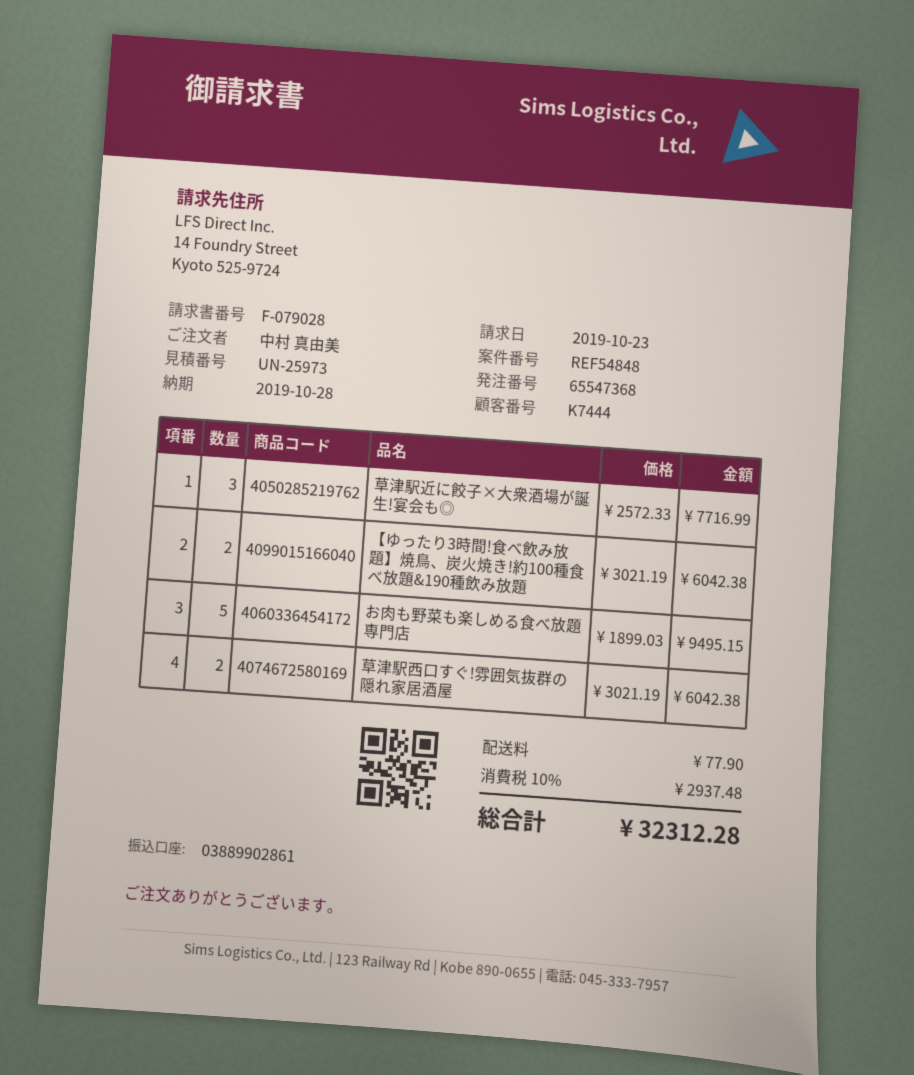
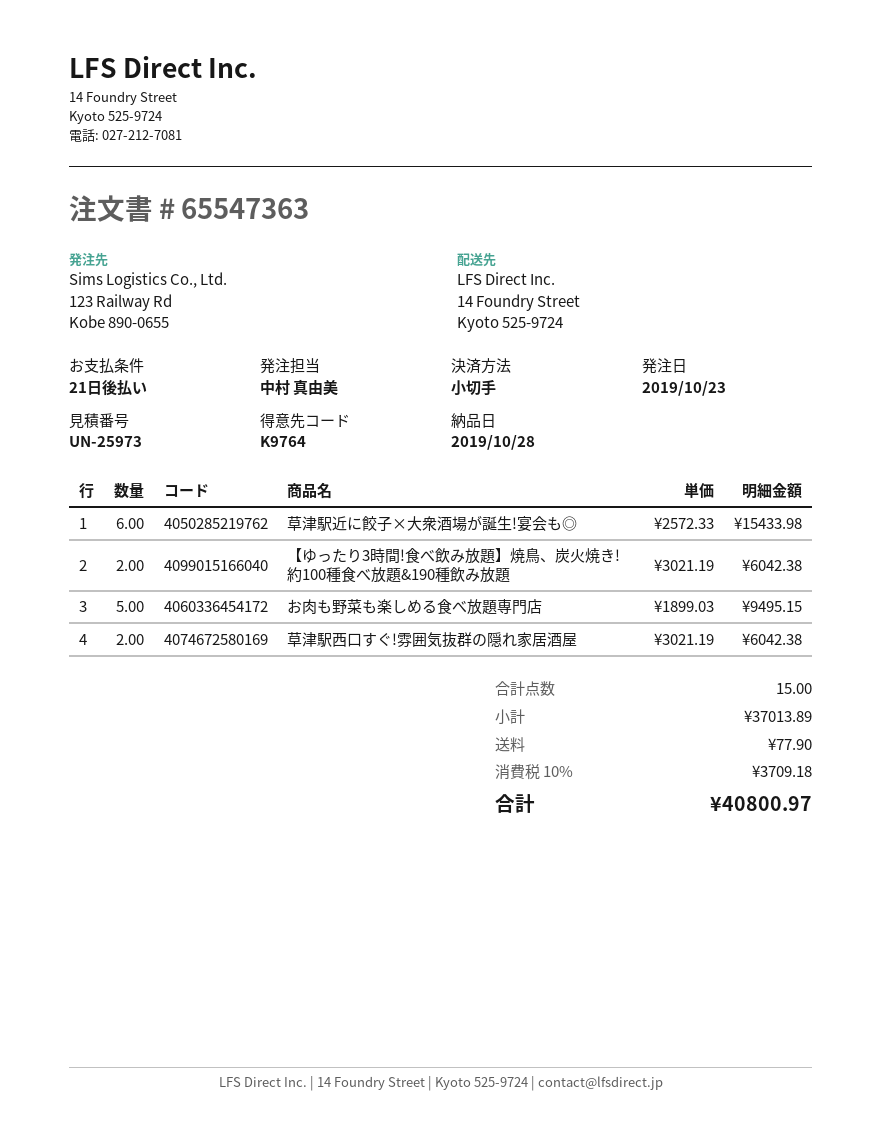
order number: 65547368 -> 65547363
customer number: K7444 -> K9764
草津駅近に餃子×大衆酒場が誕生!宴会も◎: 3 x 2572.33 = 7716.99 -> 6 x 2572.33 = 15433.98
tax: 10% = 2937.48 -> 10% = 3709.18
total: 32312.28 -> 40800.97

